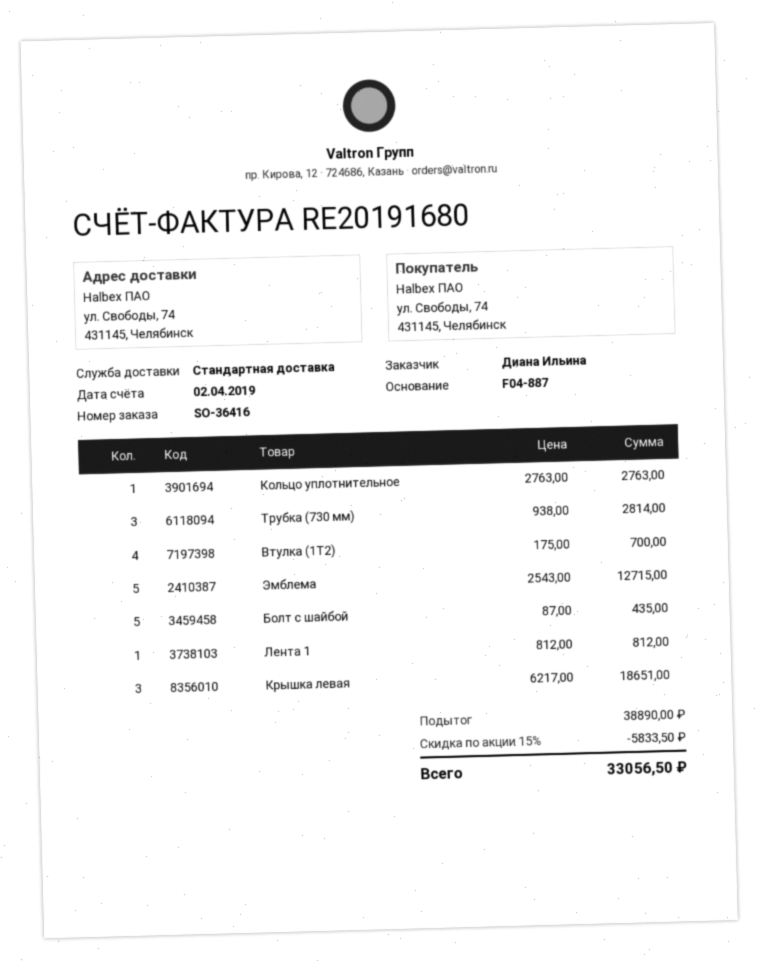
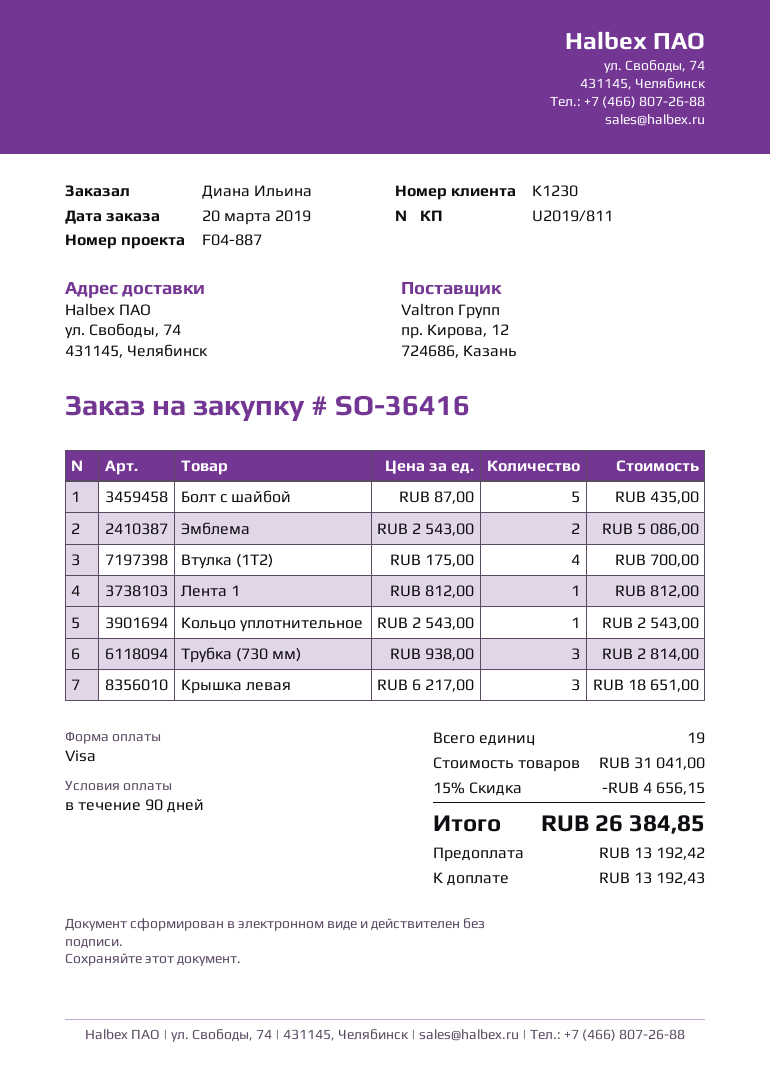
Кольцо уплотнительное: 1 x 2763.00 = 2763.00 -> 1 x 2543.00 = 2543.00
Эмблема: 5 x 2543.00 = 12715.00 -> 2 x 2543.00 = 5086.00
subtotal: 38890.00 -> 31041.00
discount: 15% = 5833.50 -> 15% = 4656.15
total: 33056.50 -> 26384.85

